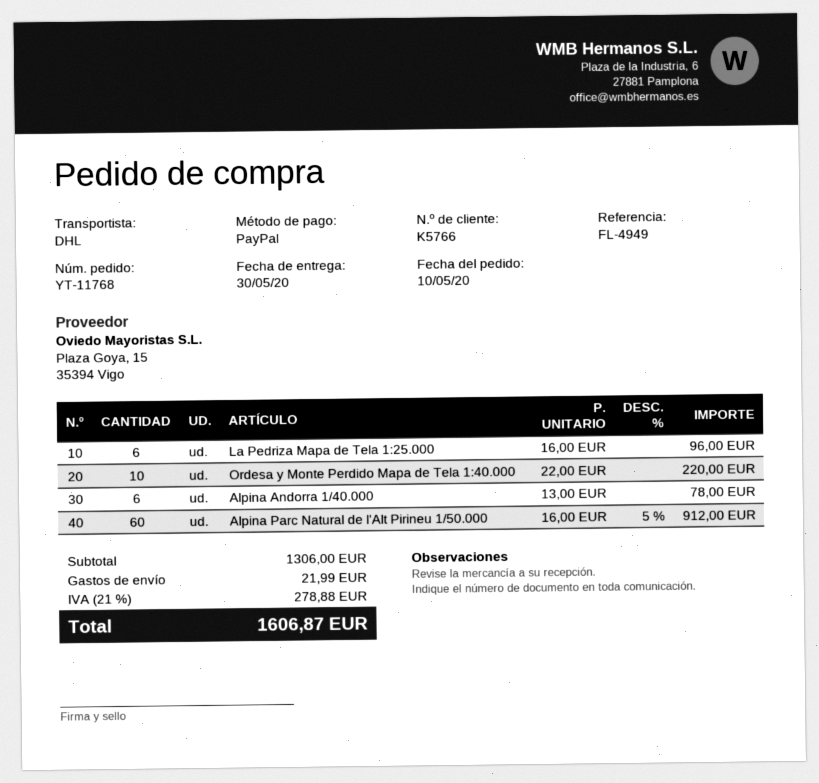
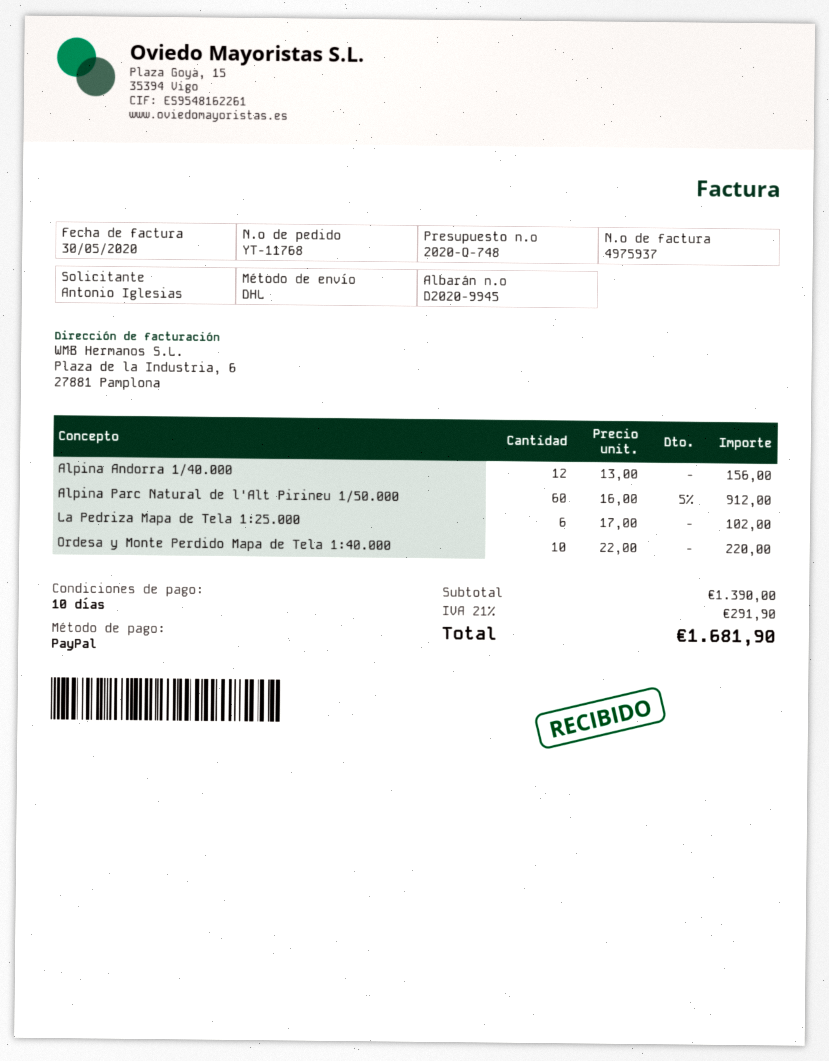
La Pedriza Mapa de Tela 1:25.000: 6 x 16.00 = 96.00 -> 6 x 17.00 = 102.00
Alpina Andorra 1/40.000: 6 x 13.00 = 78.00 -> 12 x 13.00 = 156.00
subtotal: 1306.00 -> 1390.00
shipping: 21.99 -> none
tax: 21% = 278.88 -> 21% = 291.90
total: 1606.87 -> 1681.90

